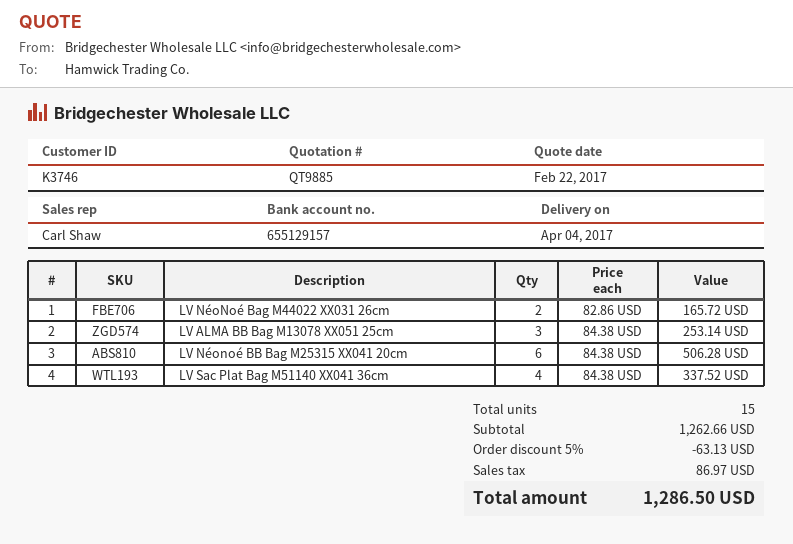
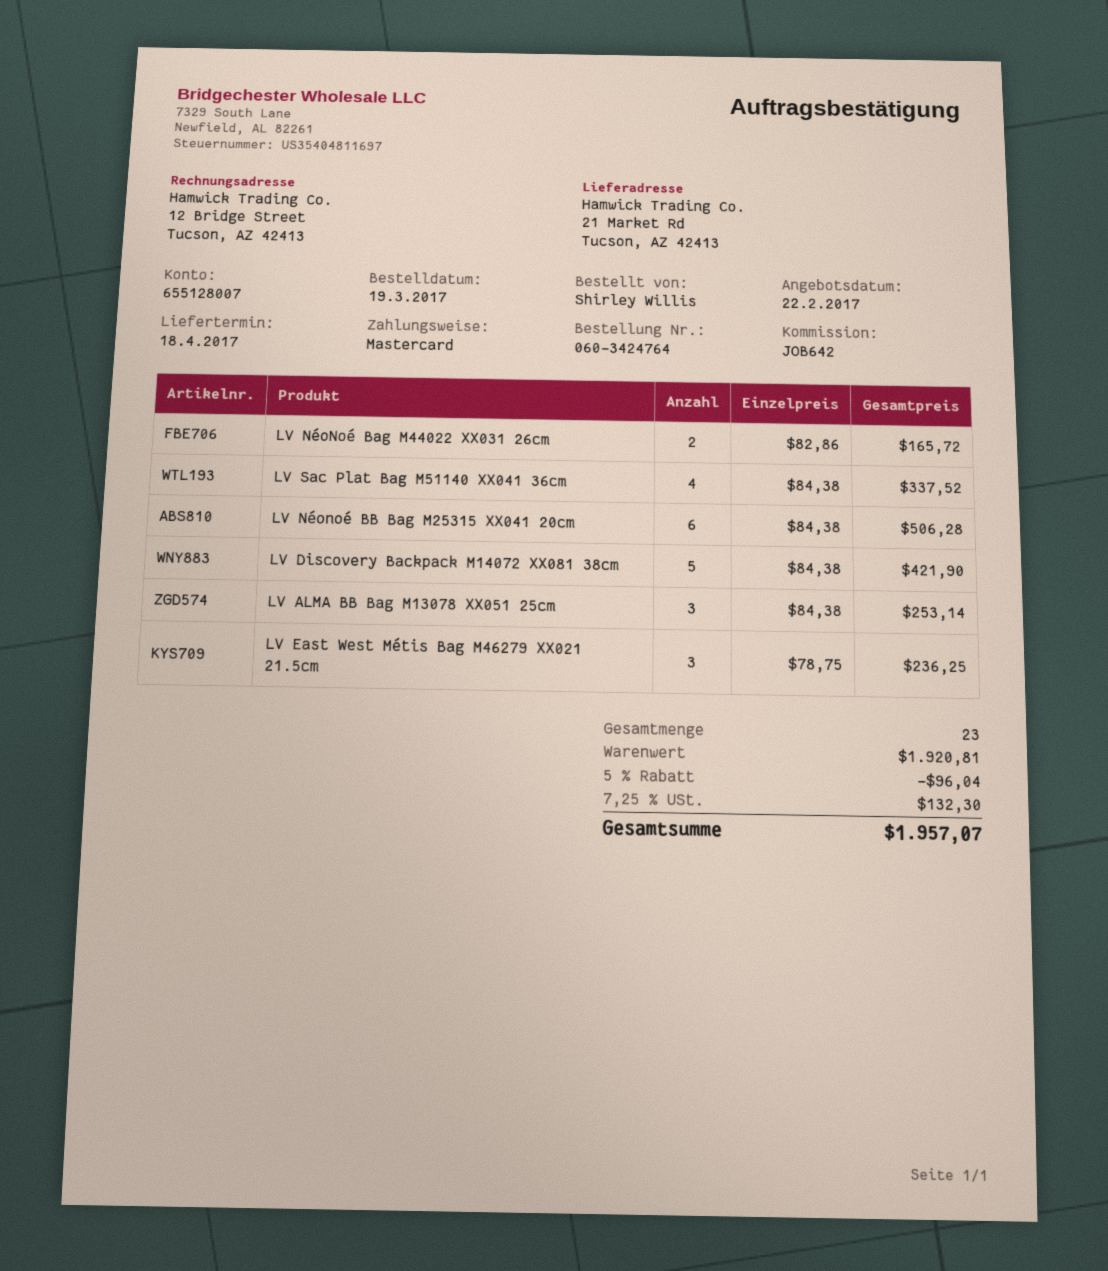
delivery date: 2017-04-04 -> 2017-04-18
bank account: 655129157 -> 655128007
LV Discovery Backpack M14072 XX081 38cm: none -> 5 x 84.38 = 421.90
LV East West Métis Bag M46279 XX021 21.5cm: none -> 3 x 78.75 = 236.25
total quantity: 15 -> 23
subtotal: 1262.66 -> 1920.81
discount: 5% = 63.13 -> 5% = 96.04
tax: 86.97 -> 132.30
total: 1286.50 -> 1957.07

